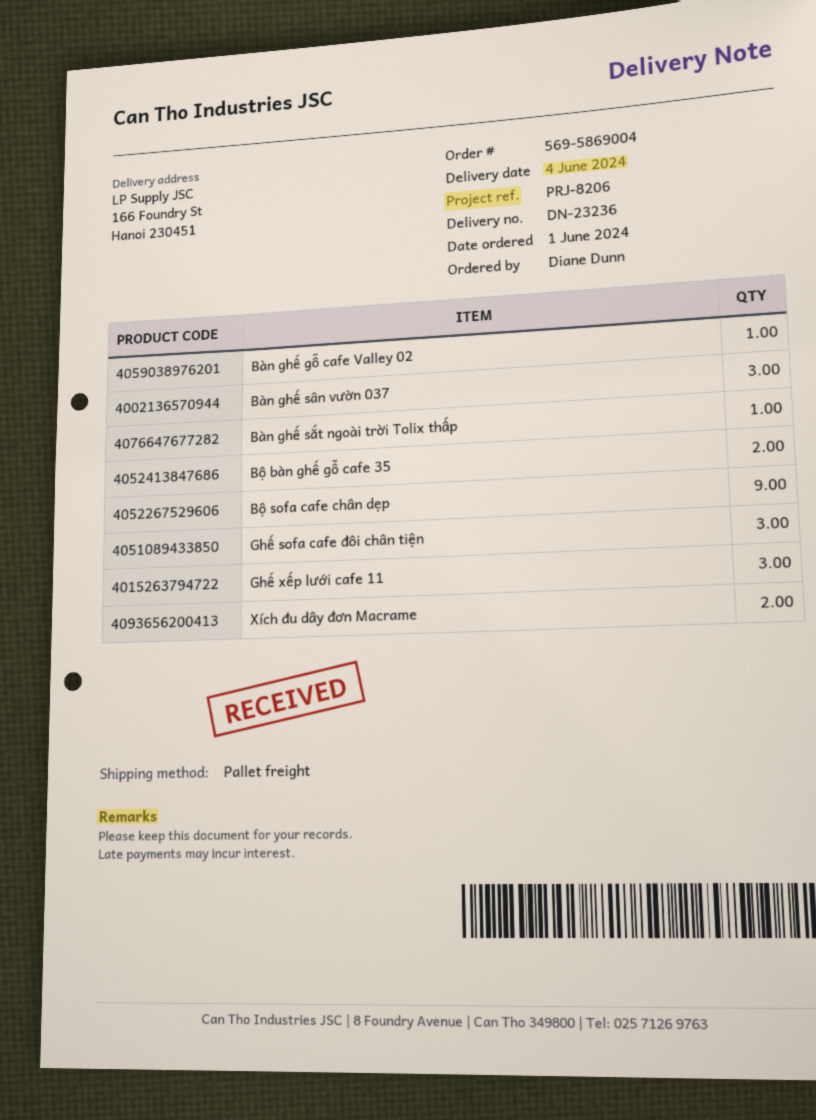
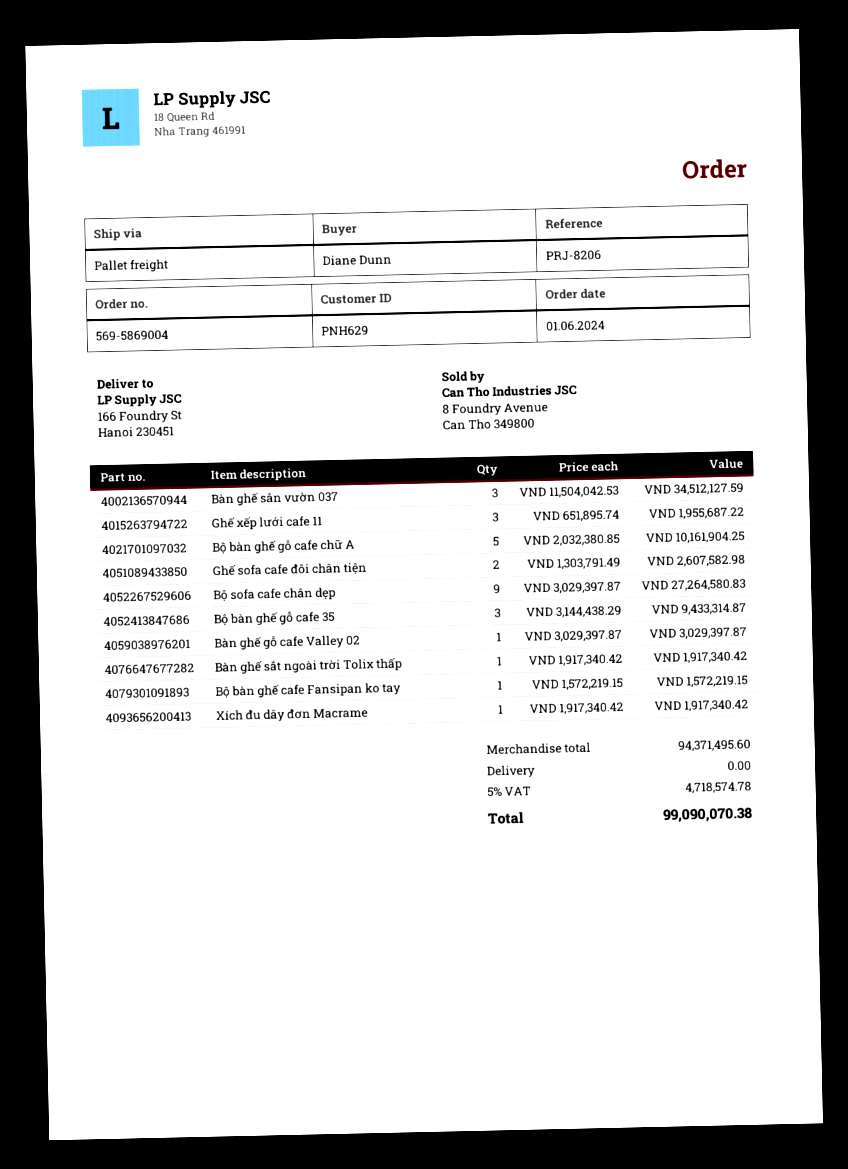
Bộ bàn ghế gỗ cafe 35: 2 -> 3
Ghế sofa cafe đôi chân tiện: 3 -> 2
Xích đu dây đơn Macrame: 2 -> 1
Bộ bàn ghế gỗ cafe chữ A: none -> 5
Bộ bàn ghế cafe Fansipan ko tay: none -> 1

